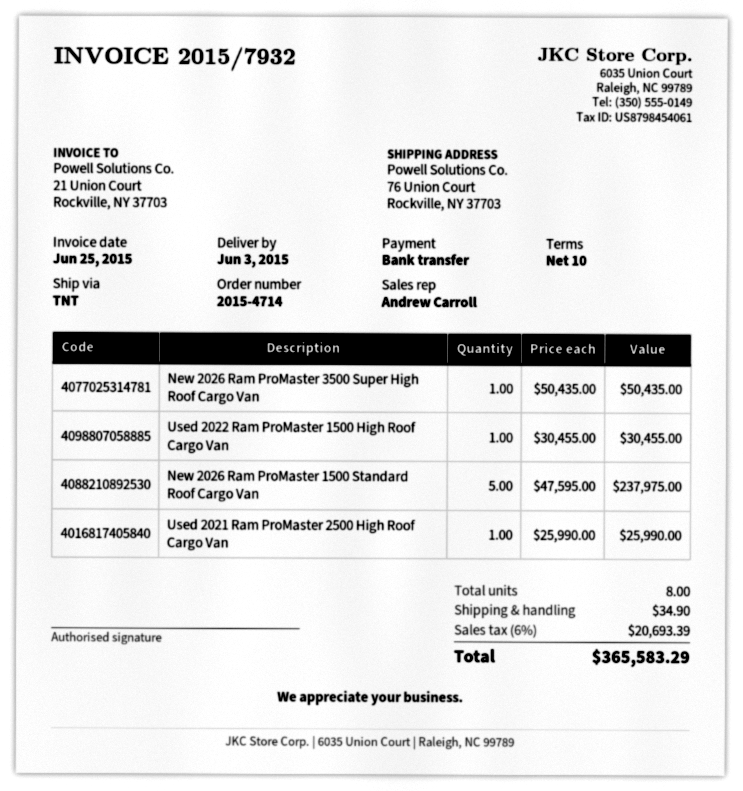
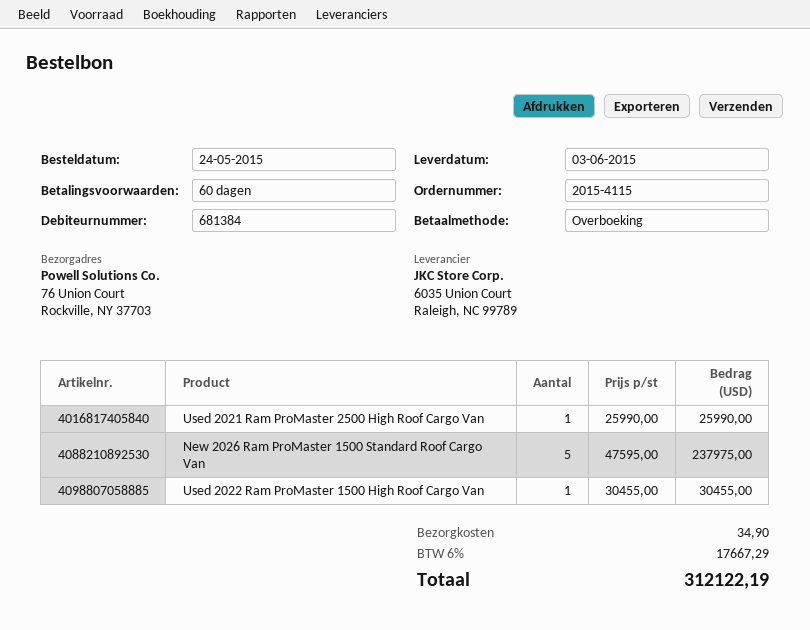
order number: 2015-4714 -> 2015-4115
payment terms: 10 days -> 60 days
New 2026 Ram ProMaster 3500 Super High Roof Cargo Van: 1 x 50435.00 = 50435.00 -> none
tax: 6% = 20693.39 -> 6% = 17667.29
total: 365583.29 -> 312122.19

